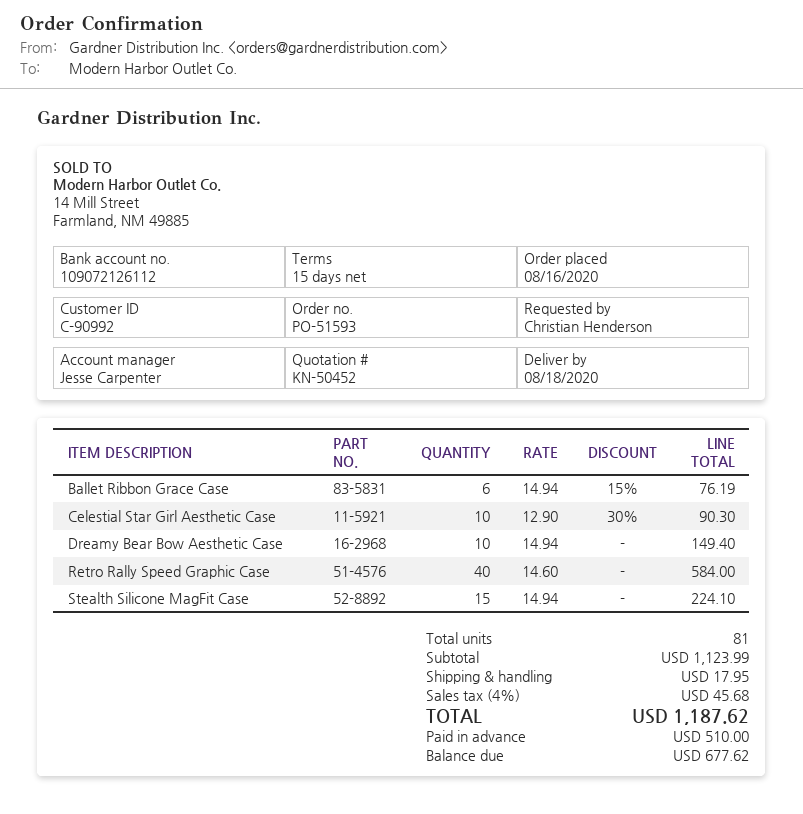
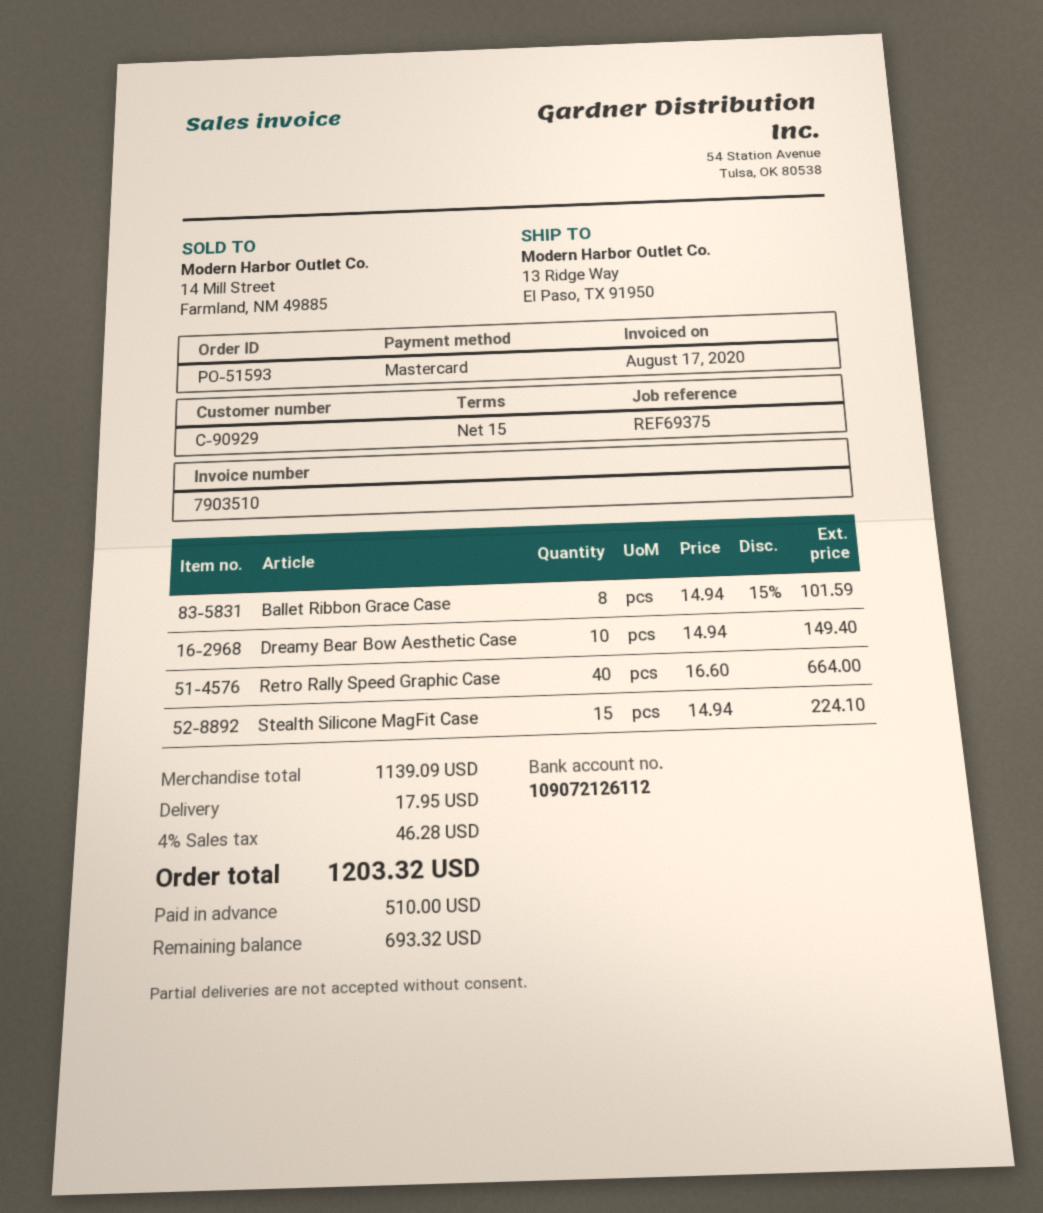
customer number: C-90992 -> C-90929
Ballet Ribbon Grace Case: 6 x 14.94 - 15% = 76.19 -> 8 x 14.94 - 15% = 101.59
Celestial Star Girl Aesthetic Case: 10 x 12.90 - 30% = 90.30 -> none
Retro Rally Speed Graphic Case: 40 x 14.60 = 584.00 -> 40 x 16.60 = 664.00
subtotal: 1123.99 -> 1139.09
tax: 4% = 45.68 -> 4% = 46.28
total: 1187.62 -> 1203.32
balance: 677.62 -> 693.32

